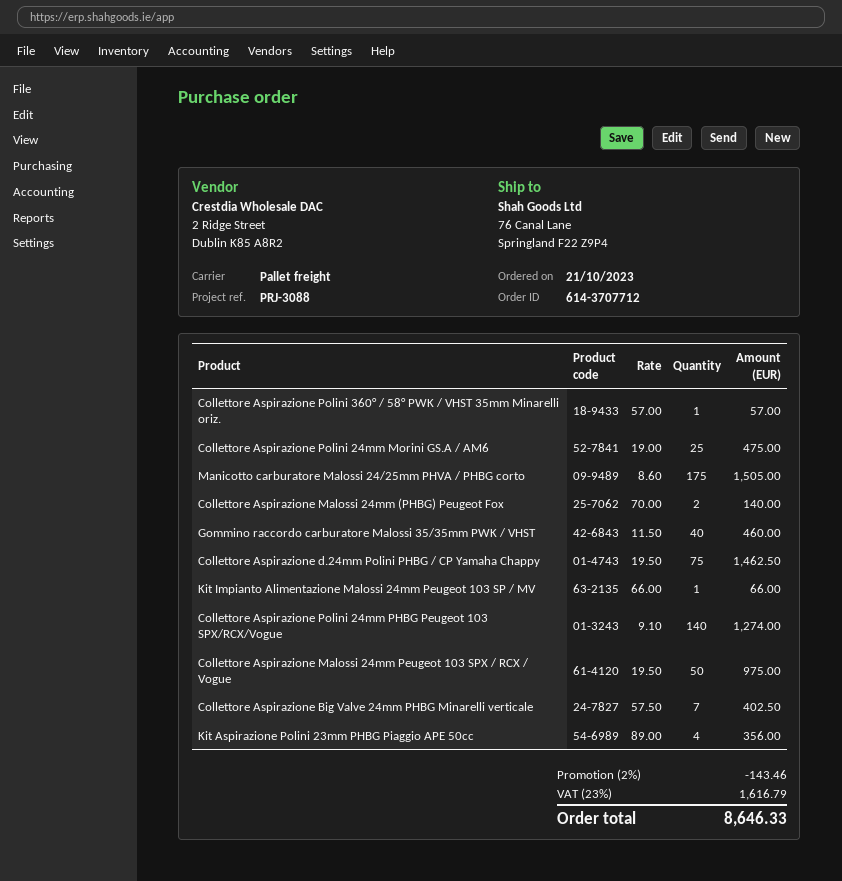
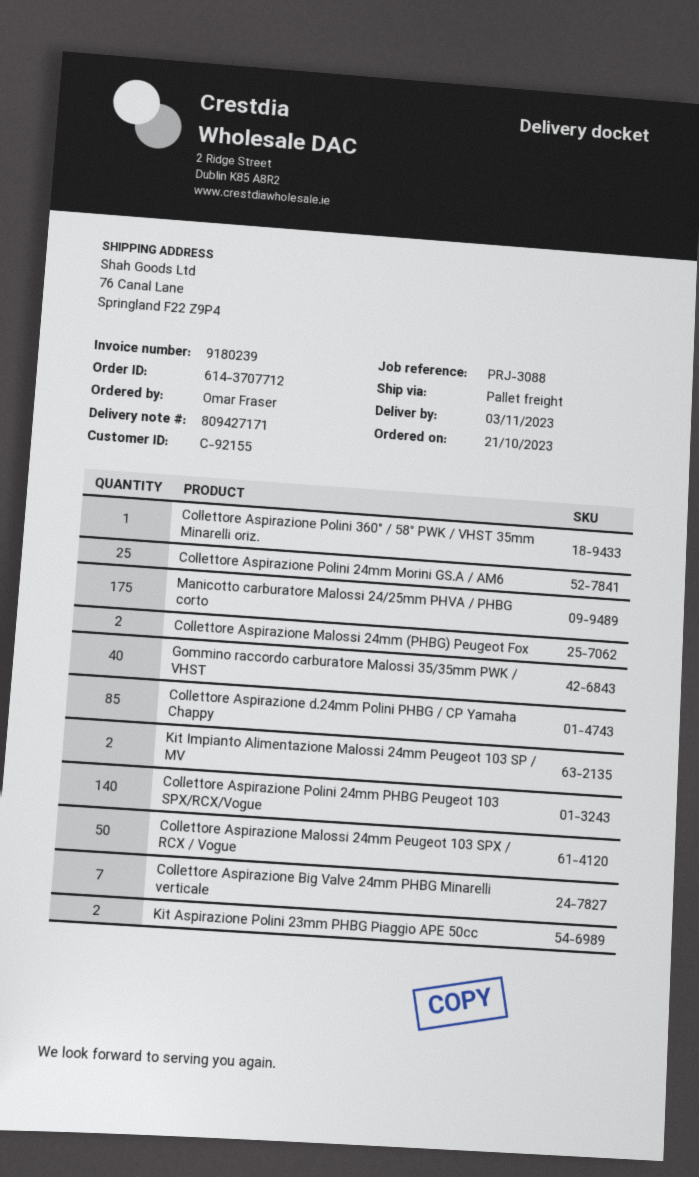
Collettore Aspirazione d.24mm Polini PHBG / CP Yamaha Chappy: 75 -> 85
Kit Impianto Alimentazione Malossi 24mm Peugeot 103 SP / MV: 1 -> 2
Kit Aspirazione Polini 23mm PHBG Piaggio APE 50cc: 4 -> 2

